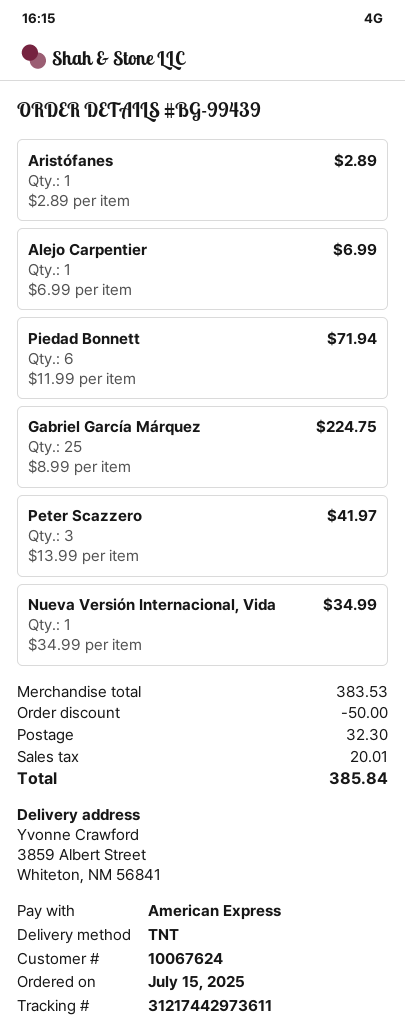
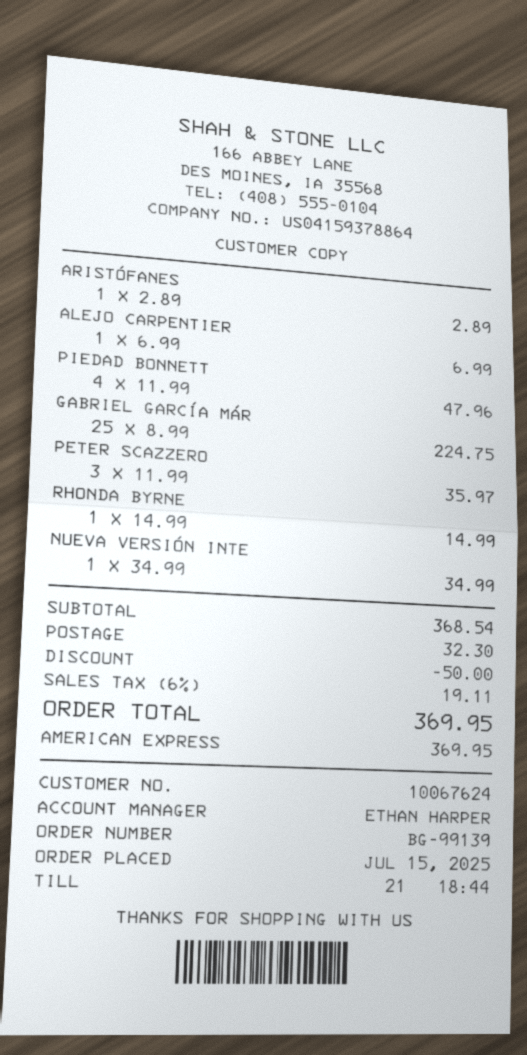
order number: BG-99439 -> BG-99139
Piedad Bonnett: 6 x 11.99 = 71.94 -> 4 x 11.99 = 47.96
Peter Scazzero: 3 x 13.99 = 41.97 -> 3 x 11.99 = 35.97
RHONDA BYRNE: none -> 1 x 14.99 = 14.99
subtotal: 383.53 -> 368.54
tax: 20.01 -> 19.11
total: 385.84 -> 369.95

